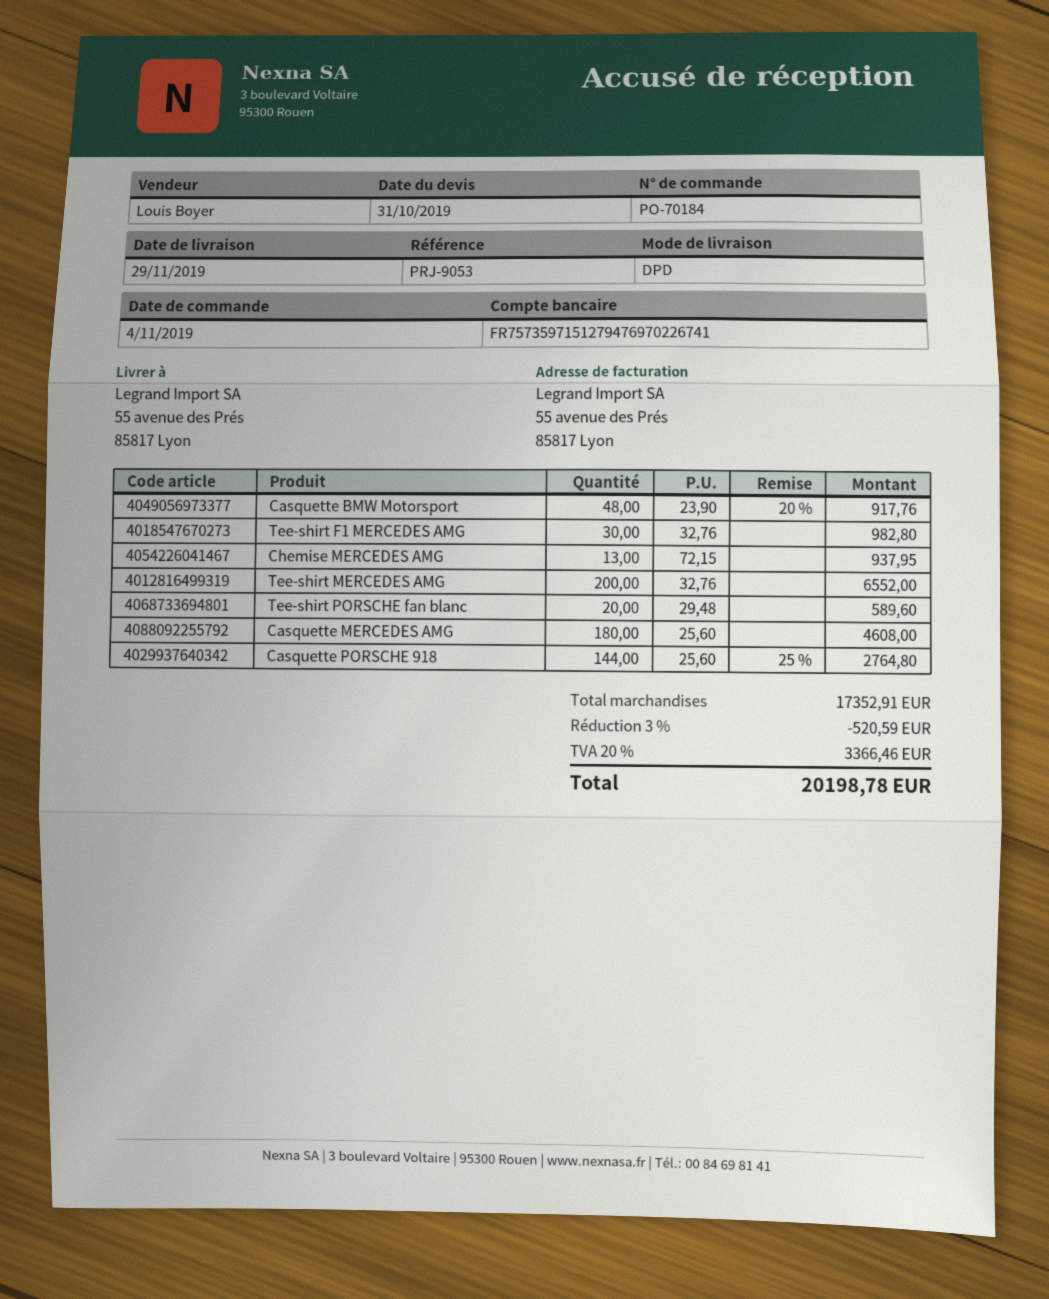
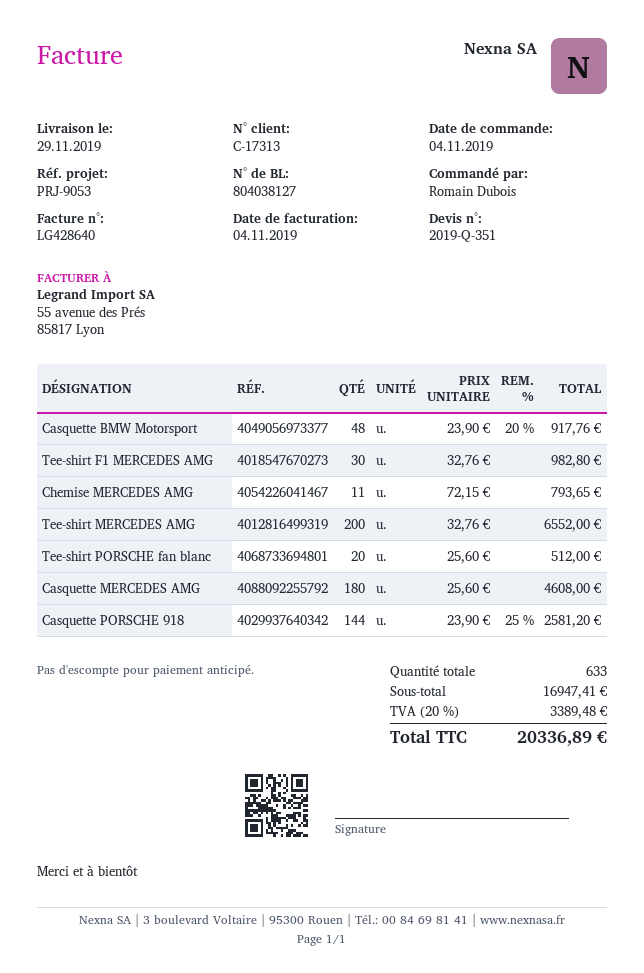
Chemise MERCEDES AMG: 13 x 72.15 = 937.95 -> 11 x 72.15 = 793.65
Tee-shirt PORSCHE fan blanc: 20 x 29.48 = 589.60 -> 20 x 25.60 = 512.00
Casquette PORSCHE 918: 144 x 25.60 - 25% = 2764.80 -> 144 x 23.90 - 25% = 2581.20
subtotal: 17352.91 -> 16947.41
discount: 3% = 520.59 -> none
tax: 20% = 3366.46 -> 20% = 3389.48
total: 20198.78 -> 20336.89

